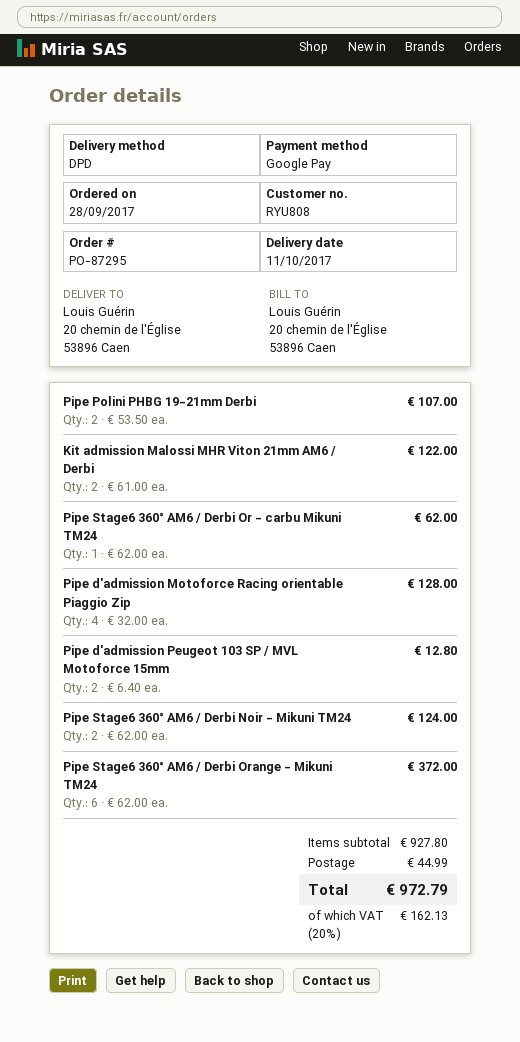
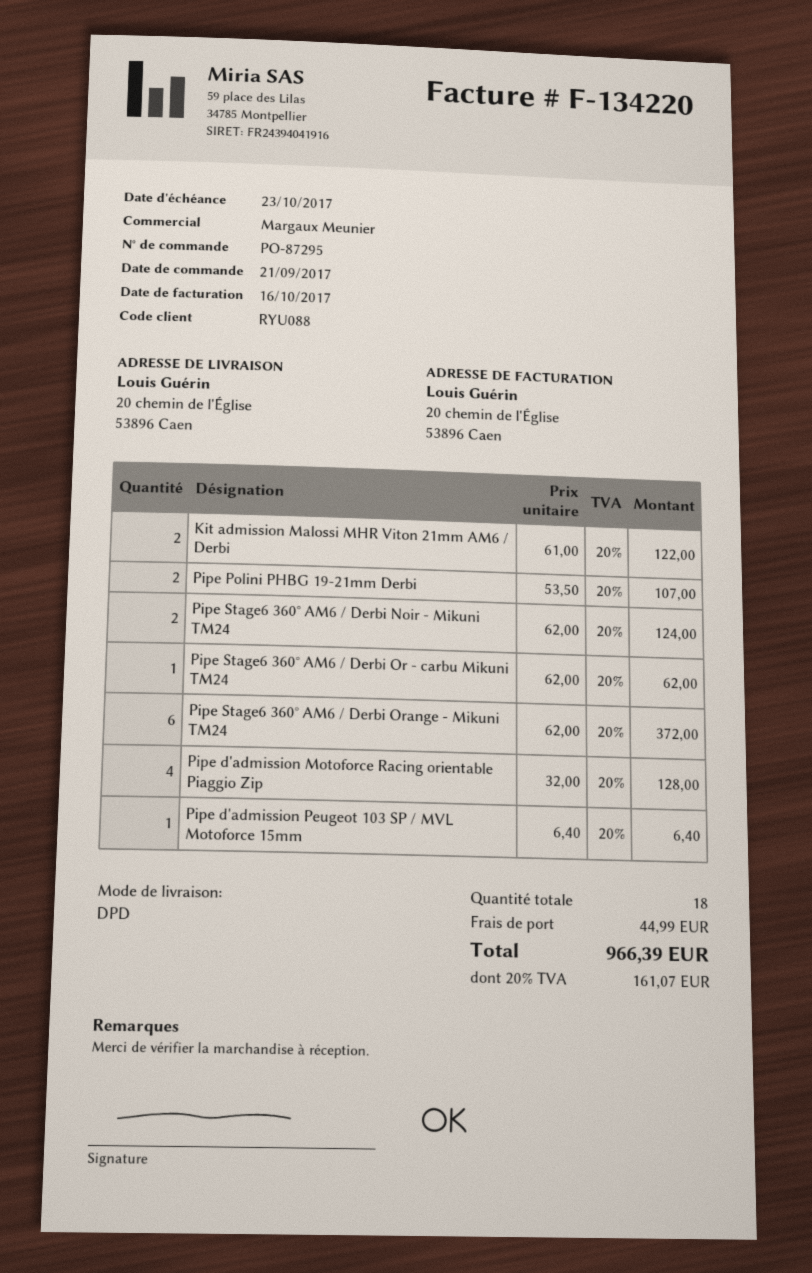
order date: 2017-09-28 -> 2017-09-21
customer number: RYU808 -> RYU088
Pipe d'admission Peugeot 103 SP / MVL Motoforce 15mm: 2 x 6.40 = 12.80 -> 1 x 6.40 = 6.40
tax: 20% = 162.13 -> 20% = 161.07
total: 972.79 -> 966.39

